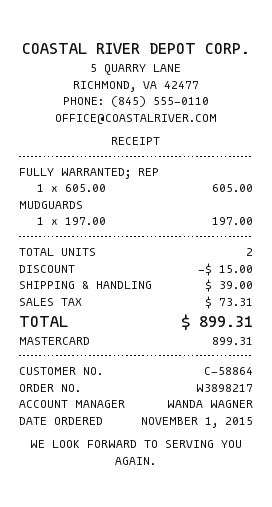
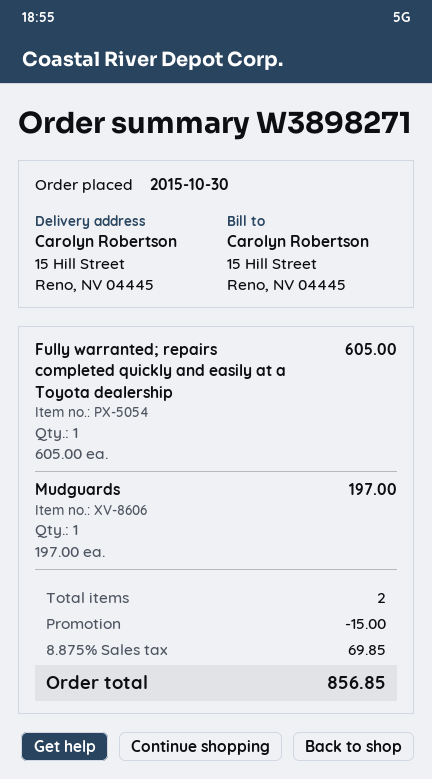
order number: W3898217 -> W3898271
order date: 2015-11-01 -> 2015-10-30
shipping: 39.00 -> none
tax: 73.31 -> 69.85
total: 899.31 -> 856.85

